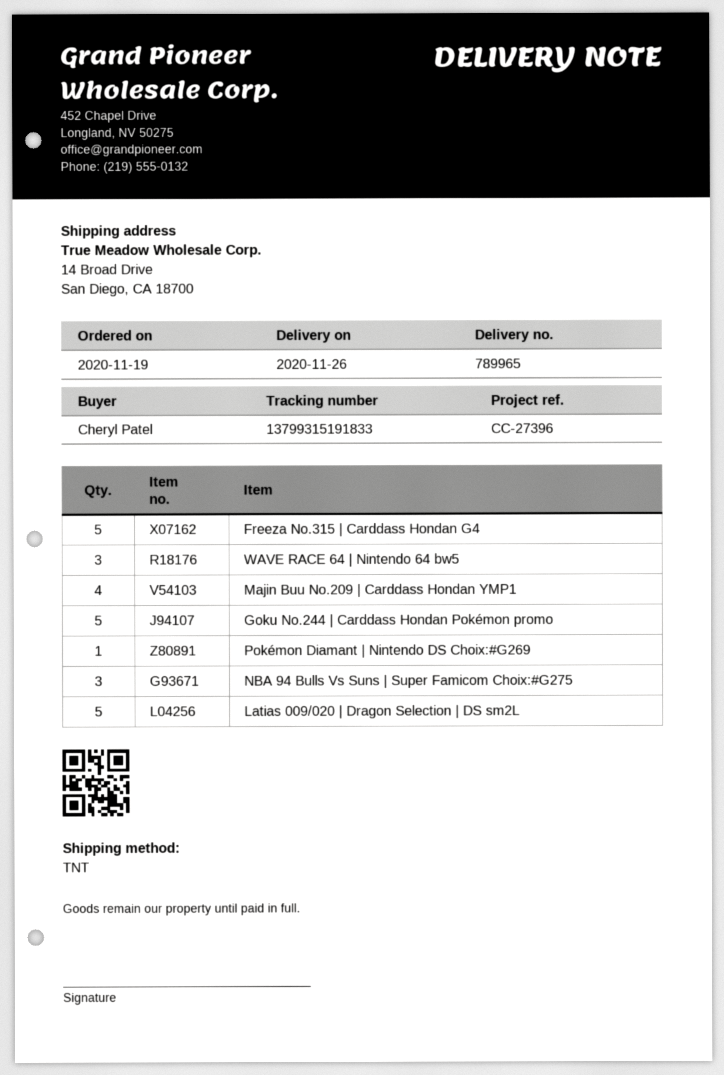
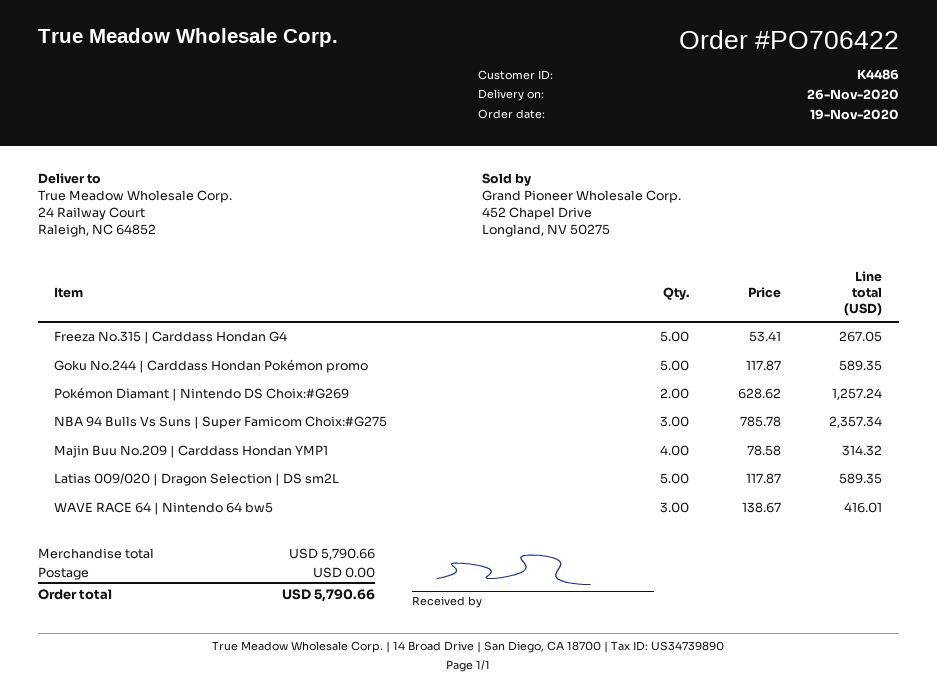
ship to: 14 Broad Drive, San Diego, CA 18700 -> 24 Railway Court, Raleigh, NC 64852
Pokémon Diamant | Nintendo DS Choix:#G269: 1 -> 2

